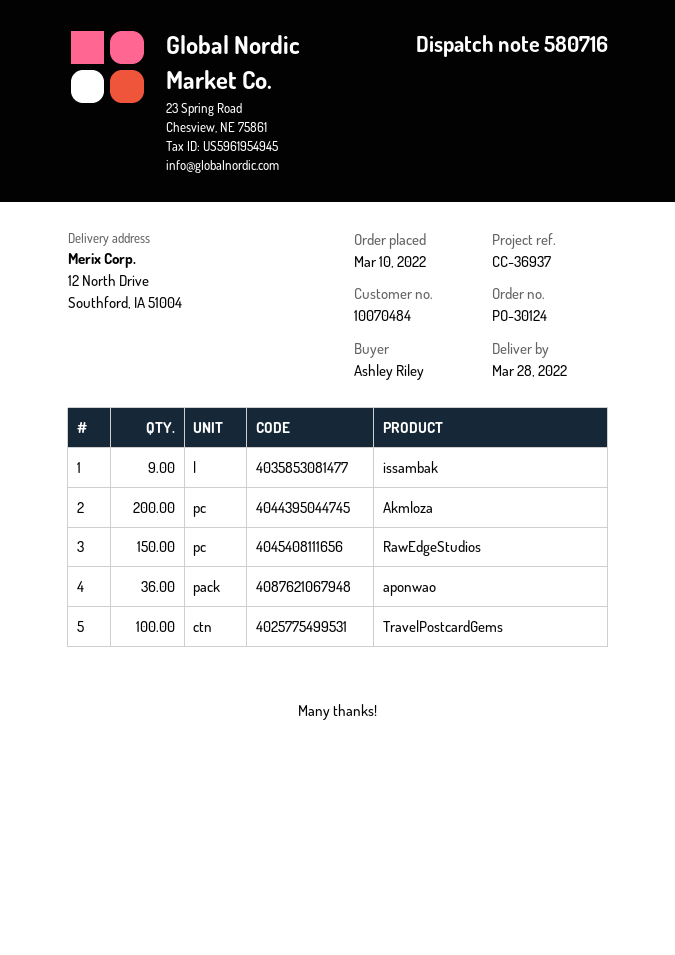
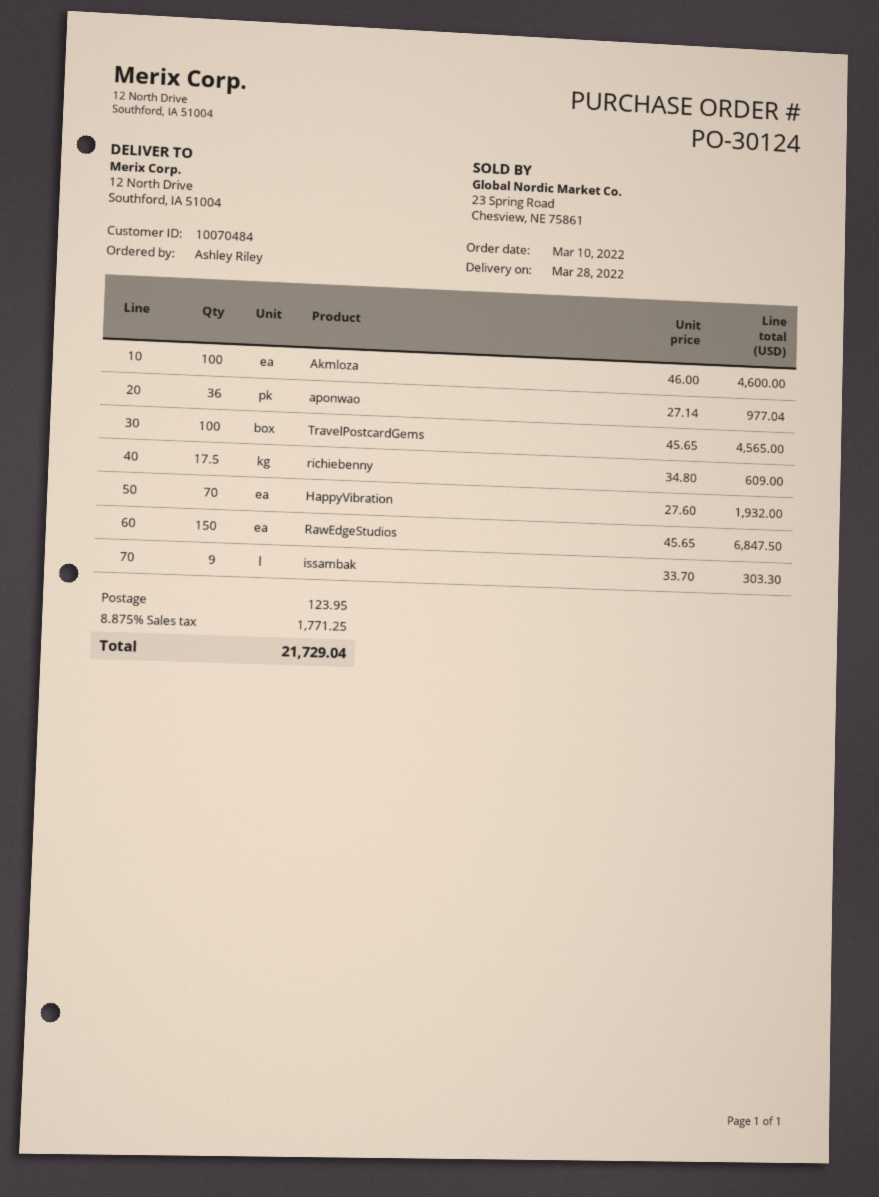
Akmloza: 200 -> 100
richiebenny: none -> 17.5
HappyVibration: none -> 70

